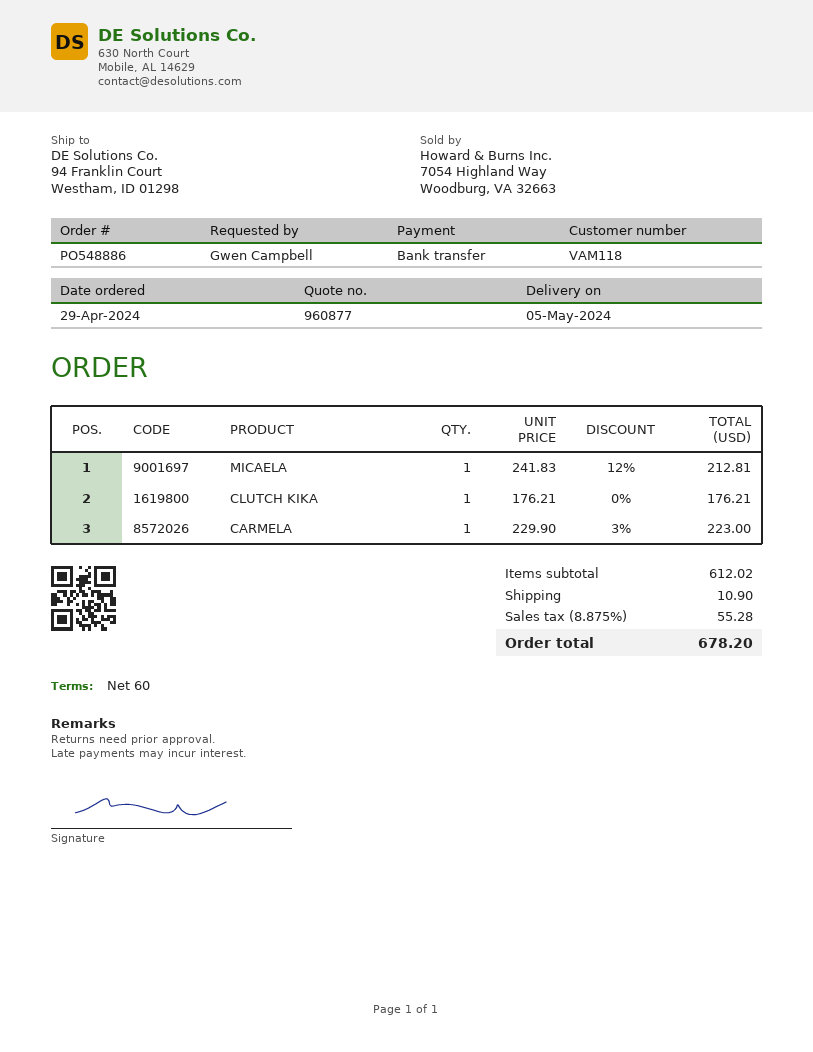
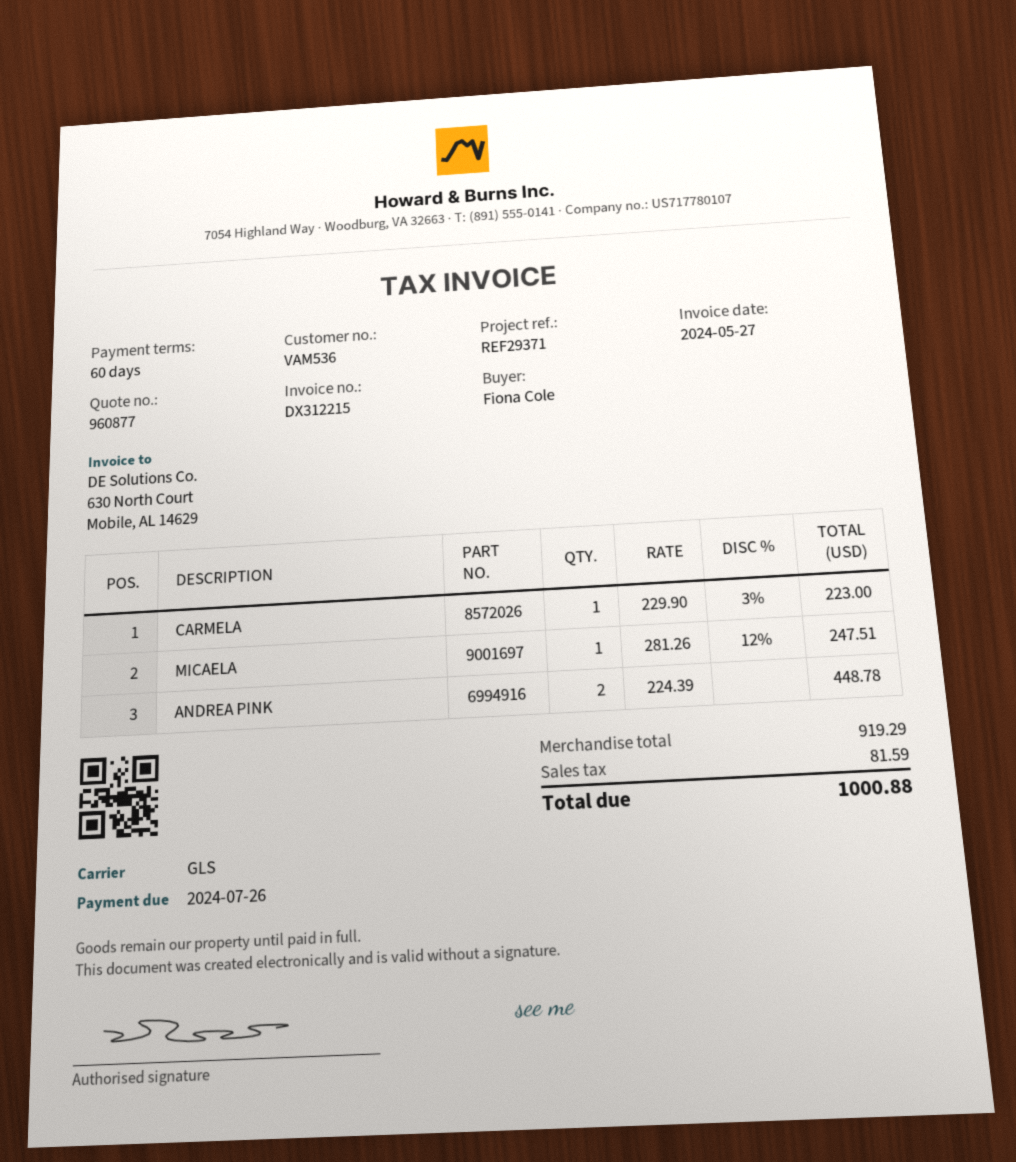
customer number: VAM118 -> VAM536
ordered by: Gwen Campbell -> Fiona Cole
MICAELA: 1 x 241.83 - 12% = 212.81 -> 1 x 281.26 - 12% = 247.51
CLUTCH KIKA: 1 x 176.21 = 176.21 -> none
ANDREA PINK: none -> 2 x 224.39 = 448.78
subtotal: 612.02 -> 919.29
shipping: 10.90 -> none
tax: 55.28 -> 81.59
total: 678.20 -> 1000.88

